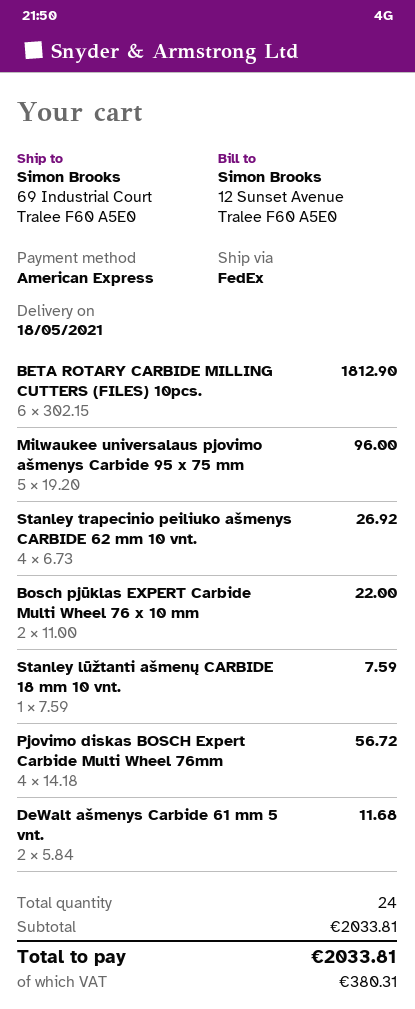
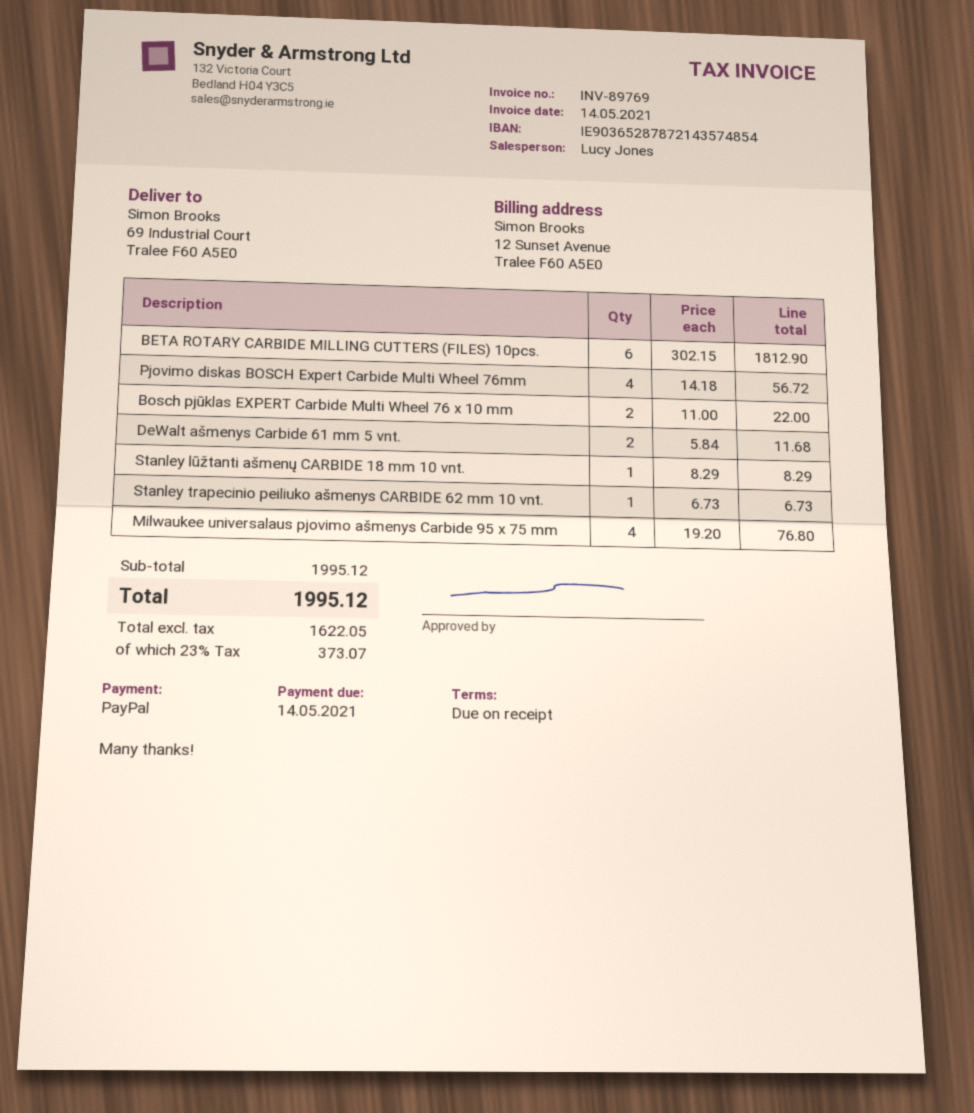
payment method: American Express -> PayPal
Milwaukee universalaus pjovimo ašmenys Carbide 95 x 75 mm: 5 x 19.20 = 96.00 -> 4 x 19.20 = 76.80
Stanley trapecinio peiliuko ašmenys CARBIDE 62 mm 10 vnt.: 4 x 6.73 = 26.92 -> 1 x 6.73 = 6.73
Stanley lūžtanti ašmenų CARBIDE 18 mm 10 vnt.: 1 x 7.59 = 7.59 -> 1 x 8.29 = 8.29
subtotal: 2033.81 -> 1995.12
tax: 380.31 -> 373.07
total: 2033.81 -> 1995.12

